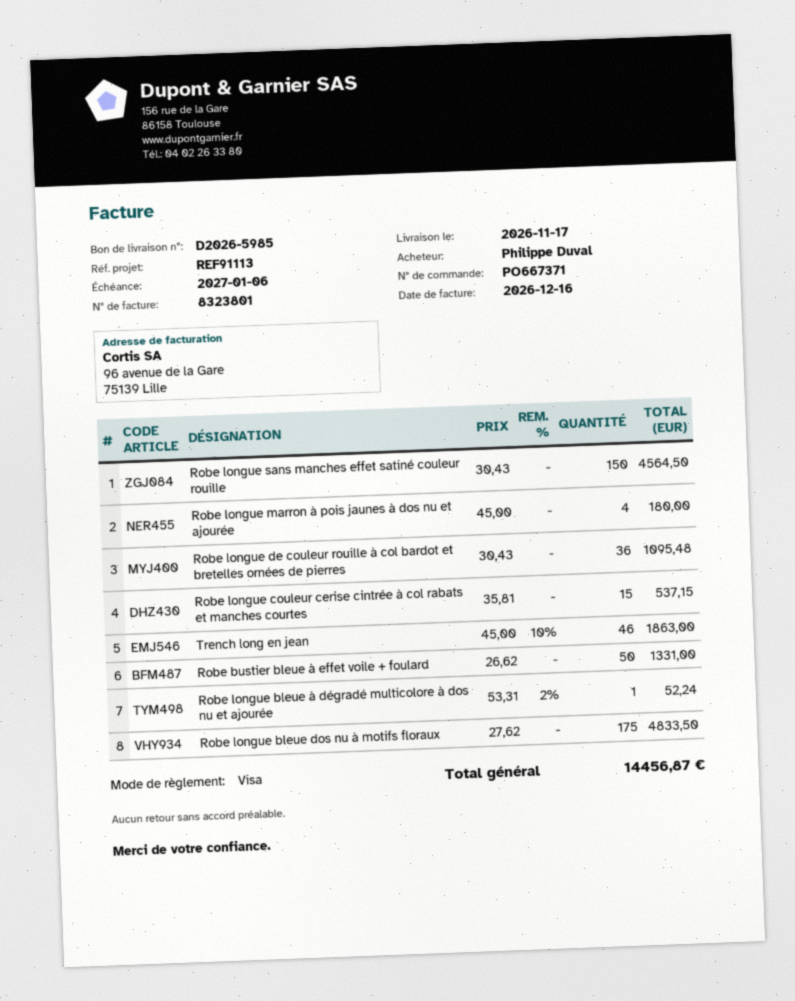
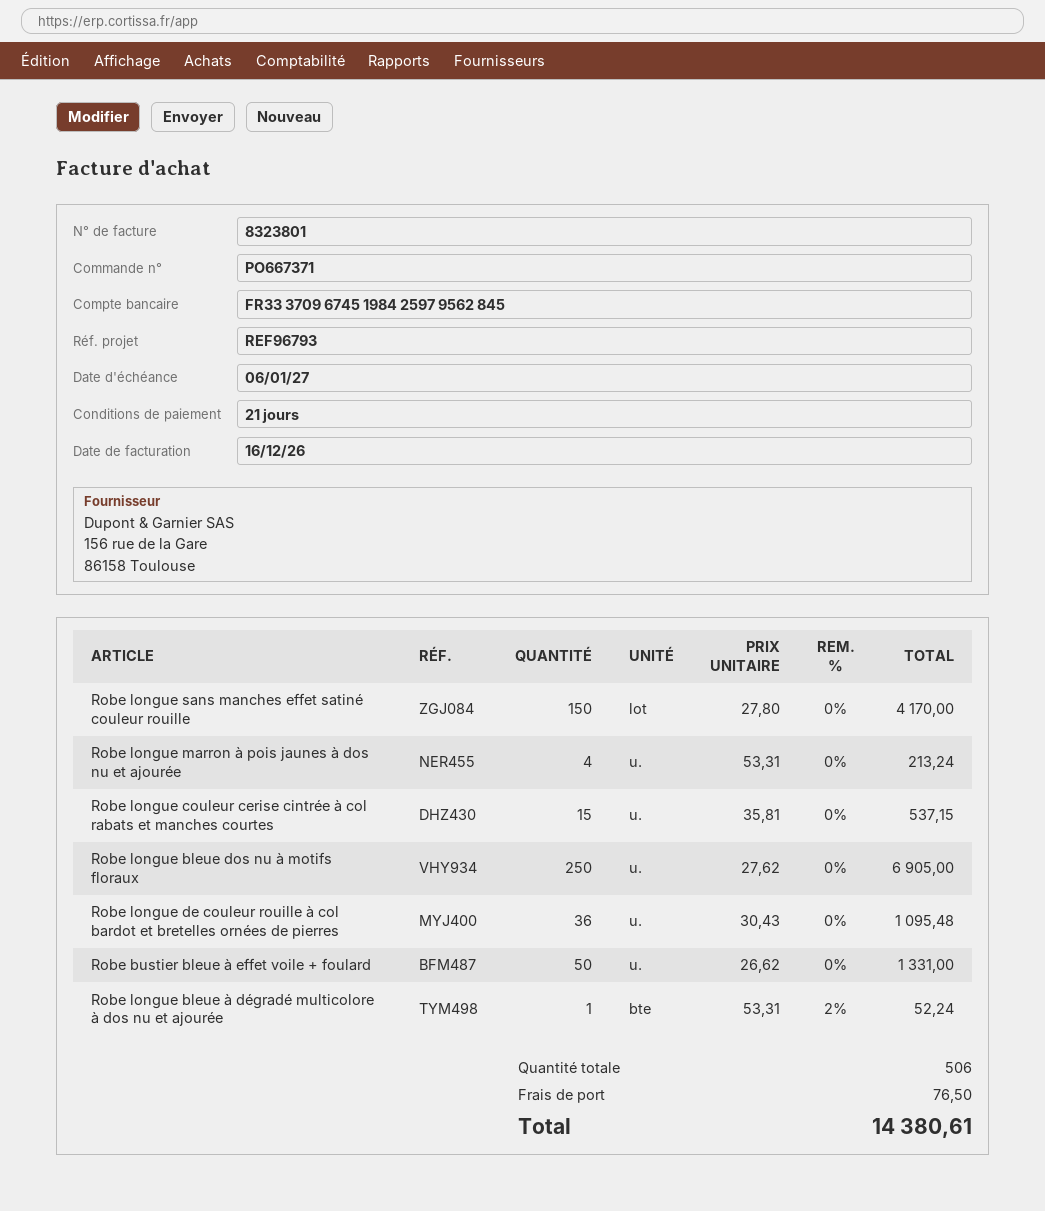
reference: REF91113 -> REF96793
Robe longue sans manches effet satiné couleur rouille: 150 x 30.43 = 4564.50 -> 150 x 27.80 = 4170.00
Robe longue marron à pois jaunes à dos nu et ajourée: 4 x 45.00 = 180.00 -> 4 x 53.31 = 213.24
Trench long en jean: 46 x 45.00 - 10% = 1863.00 -> none
Robe longue bleue dos nu à motifs floraux: 175 x 27.62 = 4833.50 -> 250 x 27.62 = 6905.00
shipping: none -> 76.50
total: 14456.87 -> 14380.61

